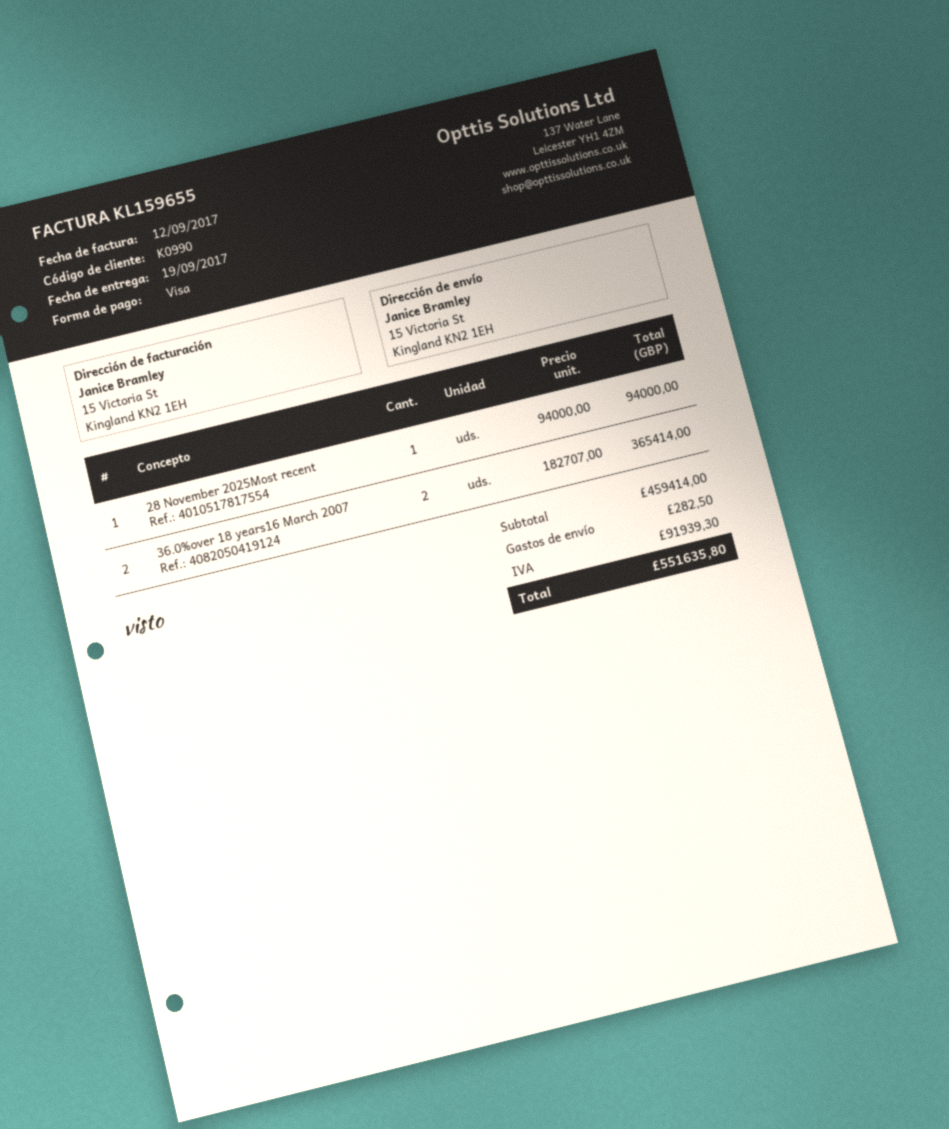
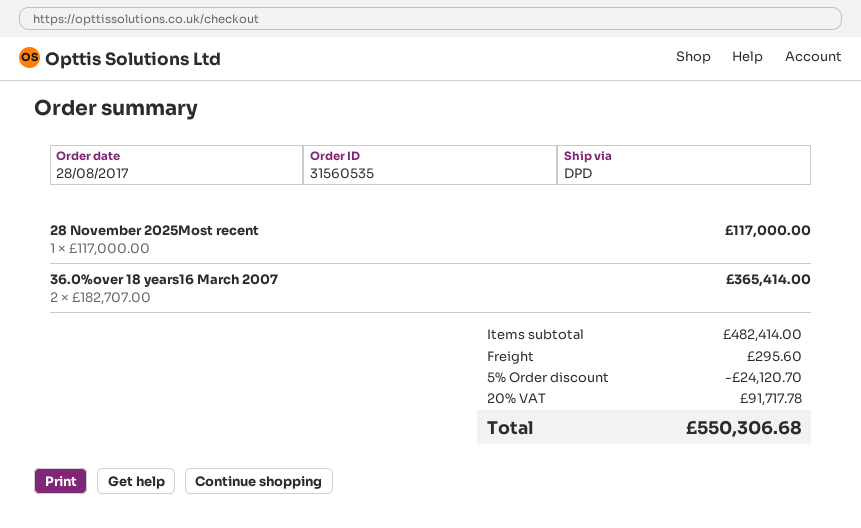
28 November 2025Most recent: 1 x 94000.00 = 94000.00 -> 1 x 117000.00 = 117000.00
subtotal: 459414.00 -> 482414.00
discount: none -> 5% = 24120.70
shipping: 282.50 -> 295.60
tax: 91939.30 -> 91717.78
total: 551635.80 -> 550306.68

